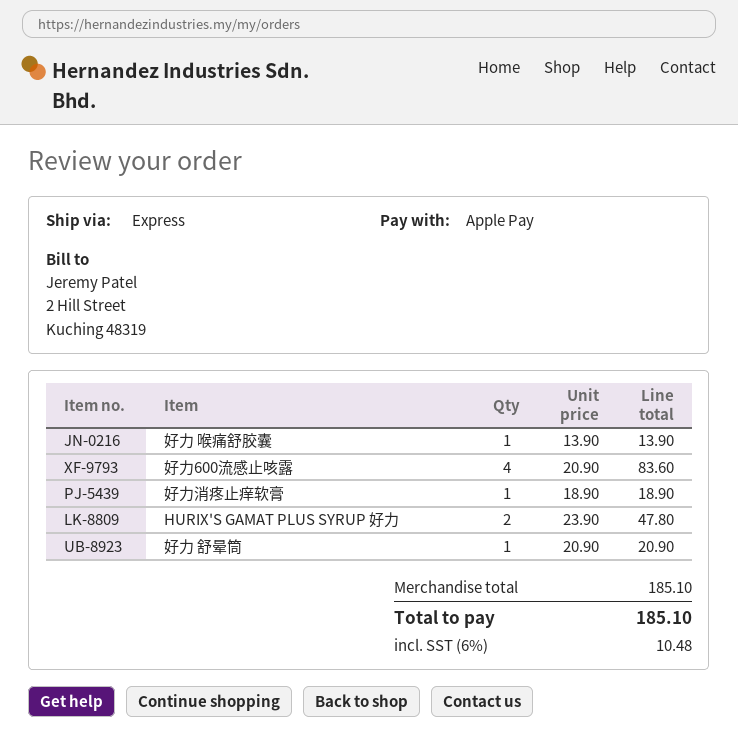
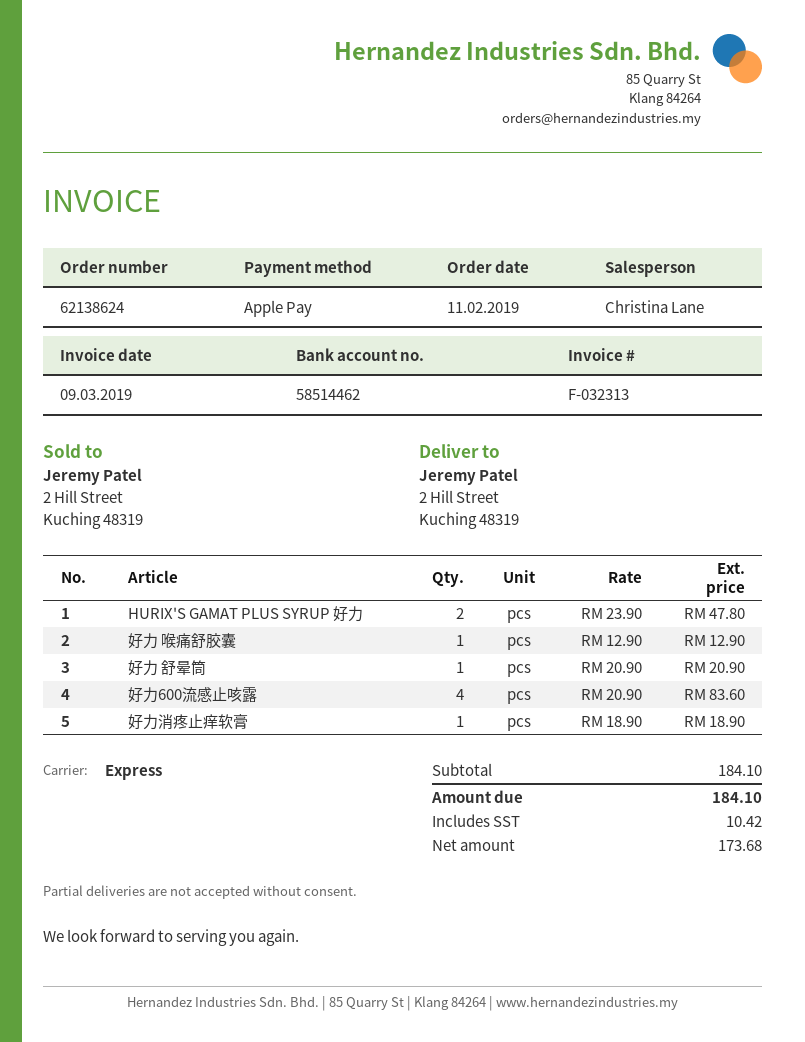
好力 喉痛舒胶囊: 1 x 13.90 = 13.90 -> 1 x 12.90 = 12.90
subtotal: 185.10 -> 184.10
tax: 10.48 -> 10.42
total: 185.10 -> 184.10

